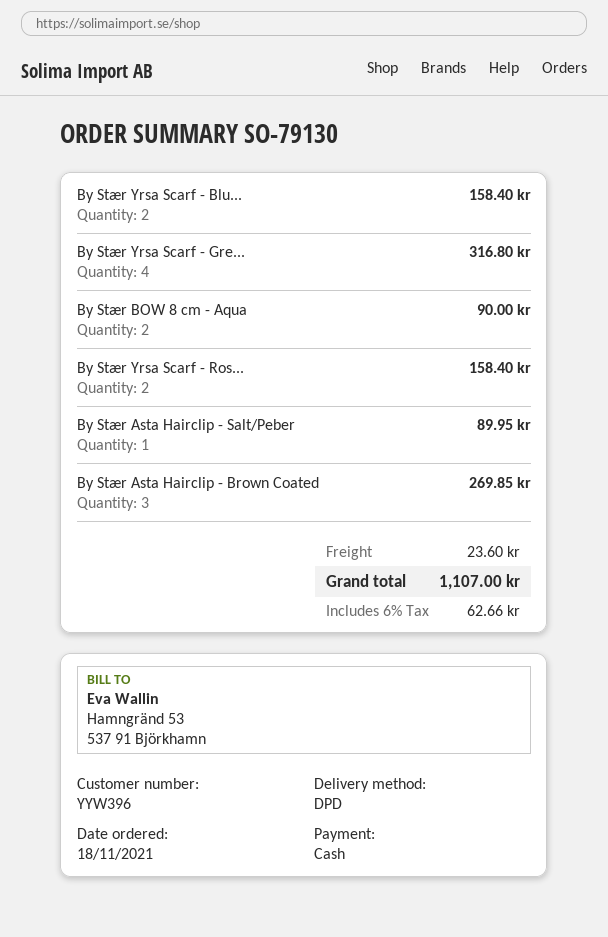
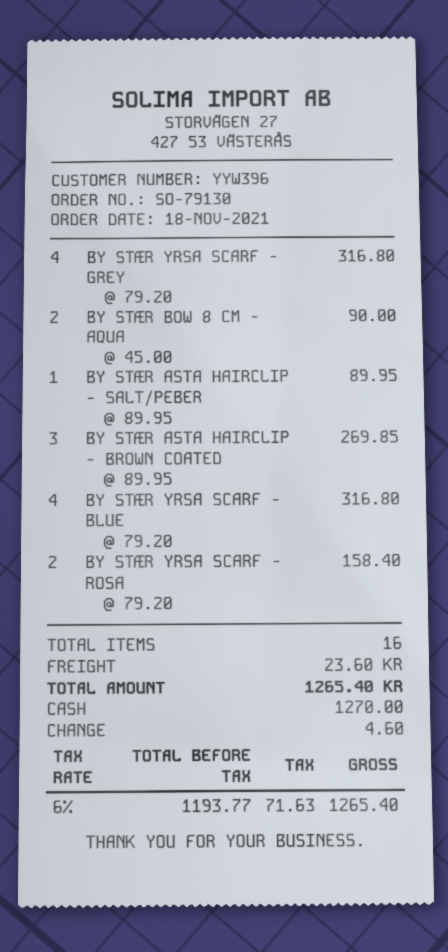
By Stær Yrsa Scarf - Blu...: 2 for 158.40 -> 4 for 316.80
tax: 6% = 62.66 -> 6% = 71.63
total: 1107.00 -> 1265.40

